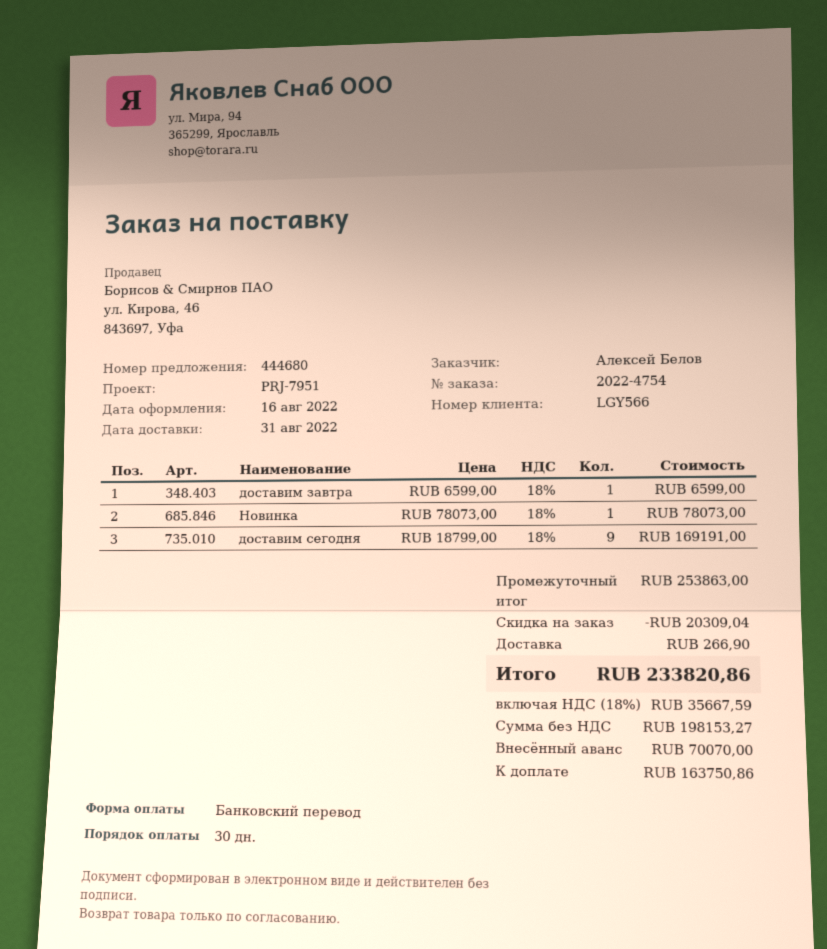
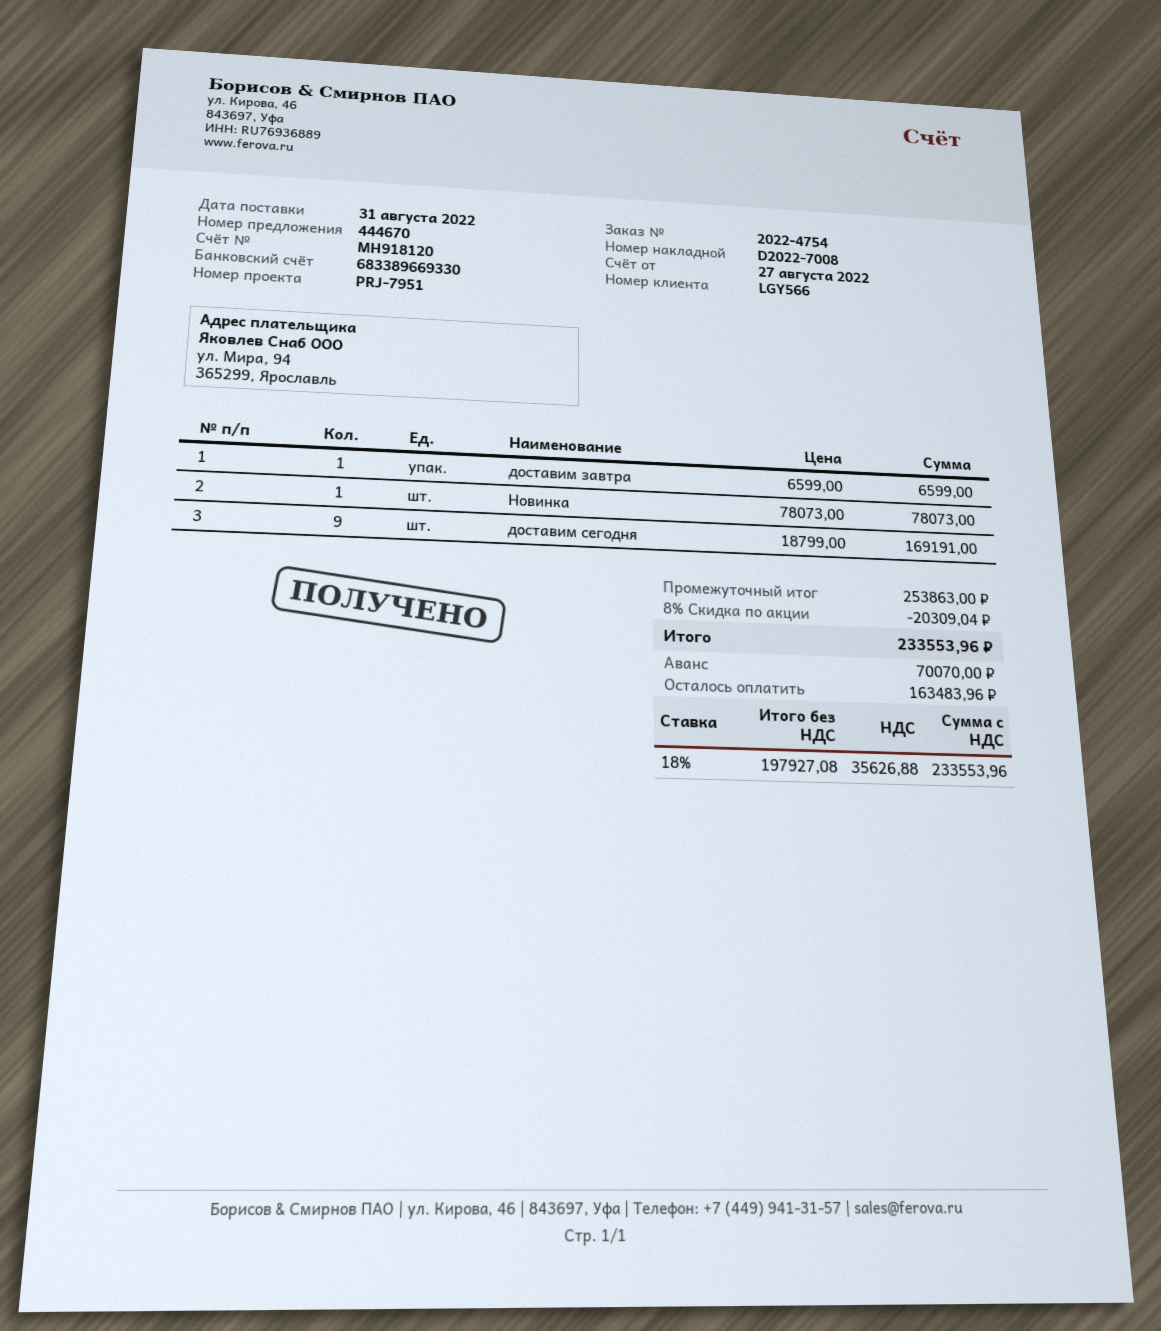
quote number: 444680 -> 444670
shipping: 266.90 -> none
net: 198153.27 -> 197927.08
tax: 18% = 35667.59 -> 18% = 35626.88
total: 233820.86 -> 233553.96
balance: 163750.86 -> 163483.96

